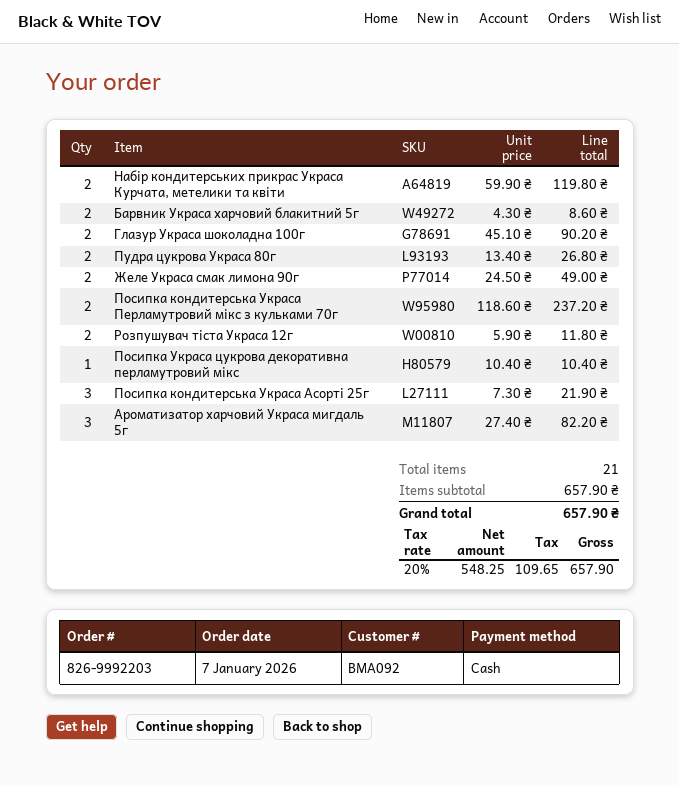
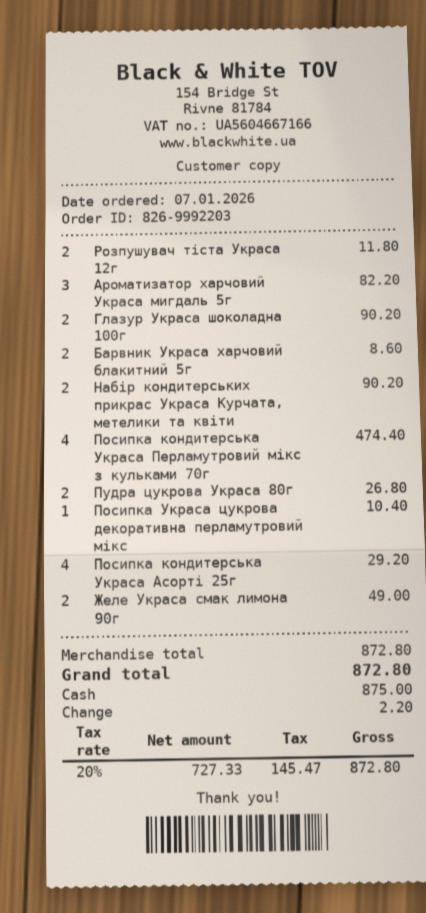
Набір кондитерських прикрас Украса Курчата, метелики та квіти: 2 for 119.80 -> 2 for 90.20
Посипка кондитерська Украса Перламутровий мікс з кульками 70г: 2 for 237.20 -> 4 for 474.40
Посипка кондитерська Украса Асорті 25г: 3 for 21.90 -> 4 for 29.20
subtotal: 657.90 -> 872.80
net: 548.25 -> 727.33
tax: 20% = 109.65 -> 20% = 145.47
total: 657.90 -> 872.80

